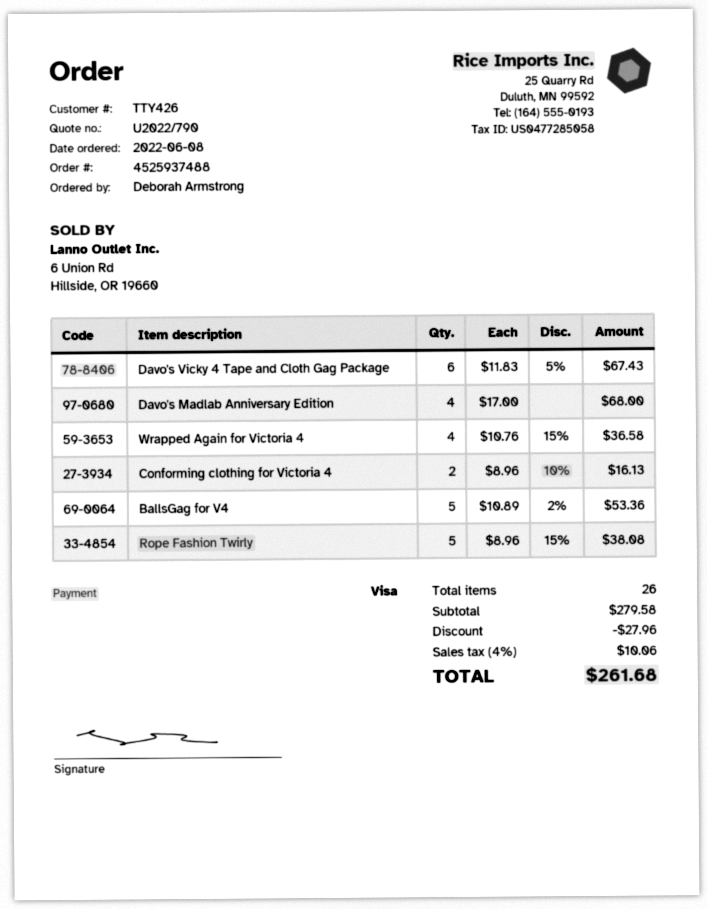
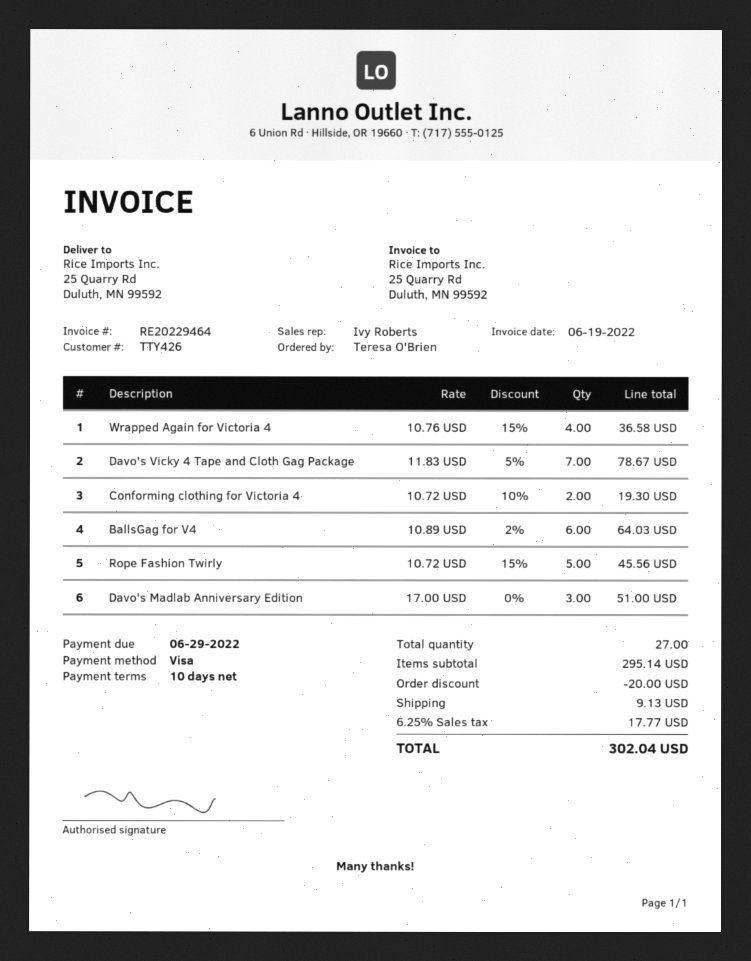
ordered by: Deborah Armstrong -> Teresa O'Brien
Davo's Vicky 4 Tape and Cloth Gag Package: 6 x 11.83 - 5% = 67.43 -> 7 x 11.83 - 5% = 78.67
Davo's Madlab Anniversary Edition: 4 x 17.00 = 68.00 -> 3 x 17.00 = 51.00
Conforming clothing for Victoria 4: 2 x 8.96 - 10% = 16.13 -> 2 x 10.72 - 10% = 19.30
BallsGag for V4: 5 x 10.89 - 2% = 53.36 -> 6 x 10.89 - 2% = 64.03
Rope Fashion Twirly: 5 x 8.96 - 15% = 38.08 -> 5 x 10.72 - 15% = 45.56
total quantity: 26 -> 27
subtotal: 279.58 -> 295.14
discount: 27.96 -> 20.00
shipping: none -> 9.13
tax: 4% = 10.06 -> 6.25% = 17.77
total: 261.68 -> 302.04

